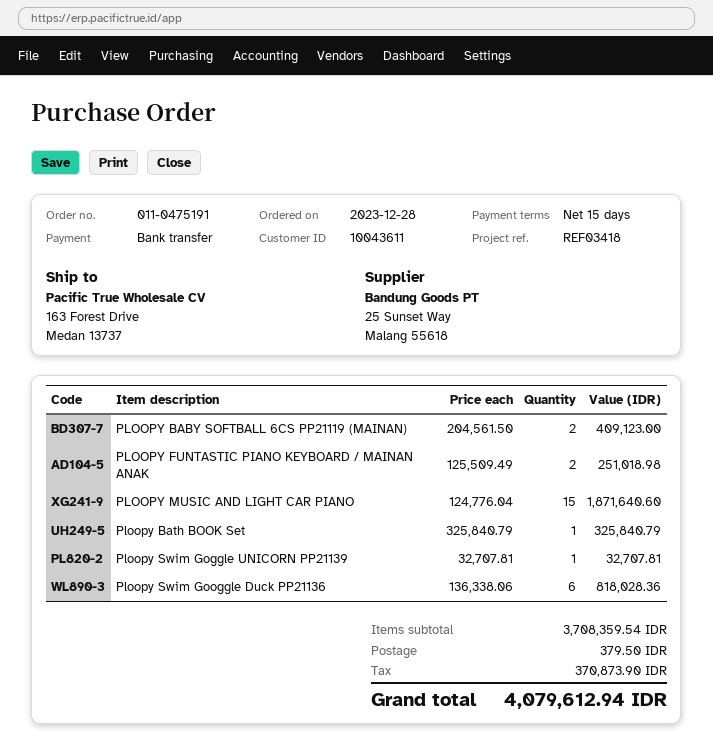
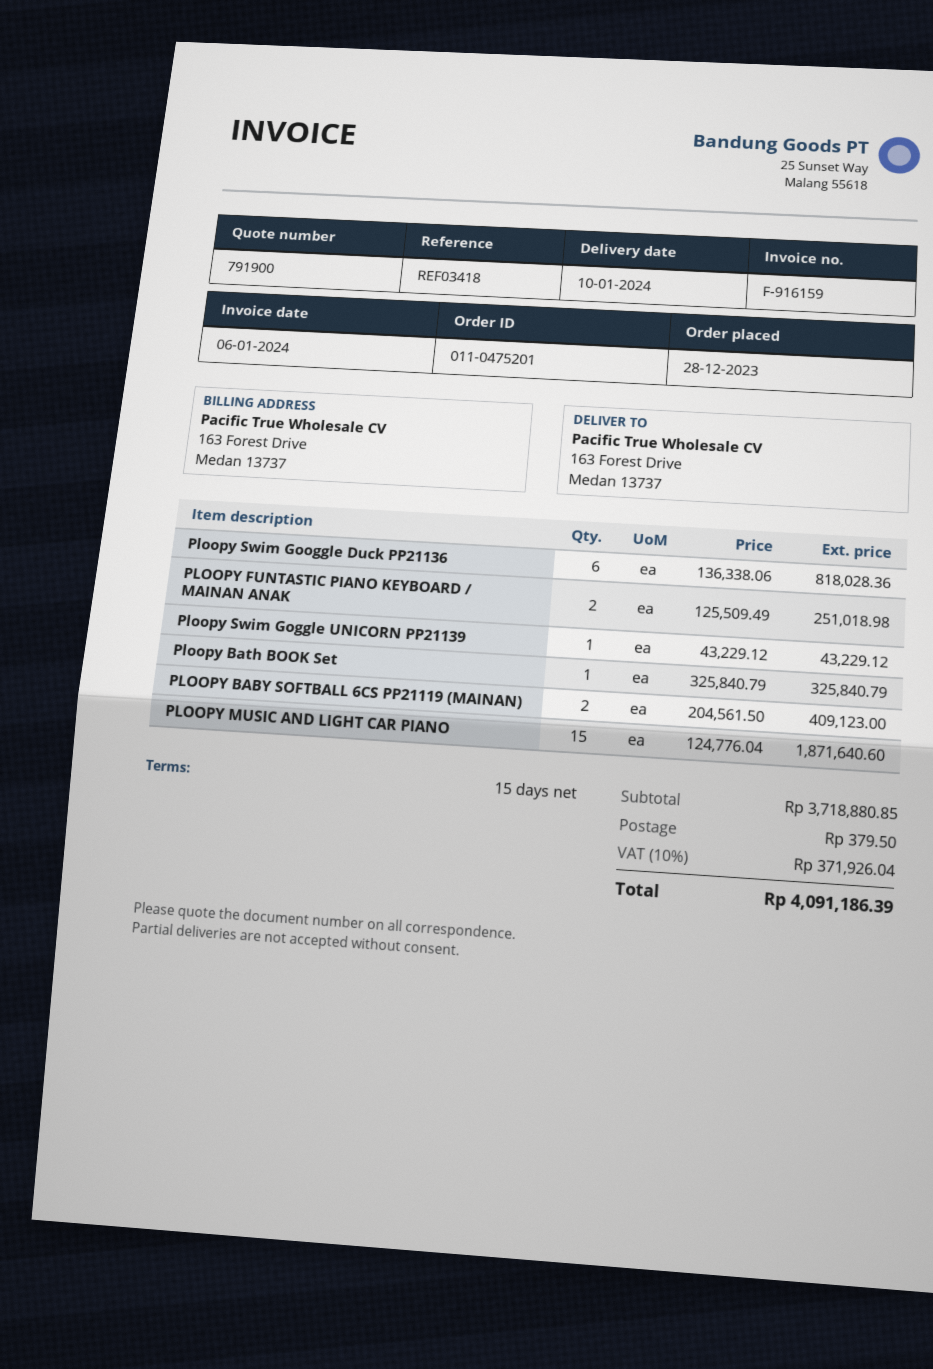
order number: 011-0475191 -> 011-0475201
Ploopy Swim Goggle UNICORN PP21139: 1 x 32707.81 = 32707.81 -> 1 x 43229.12 = 43229.12
subtotal: 3708359.54 -> 3718880.85
tax: 370873.90 -> 371926.04
total: 4079612.94 -> 4091186.39

